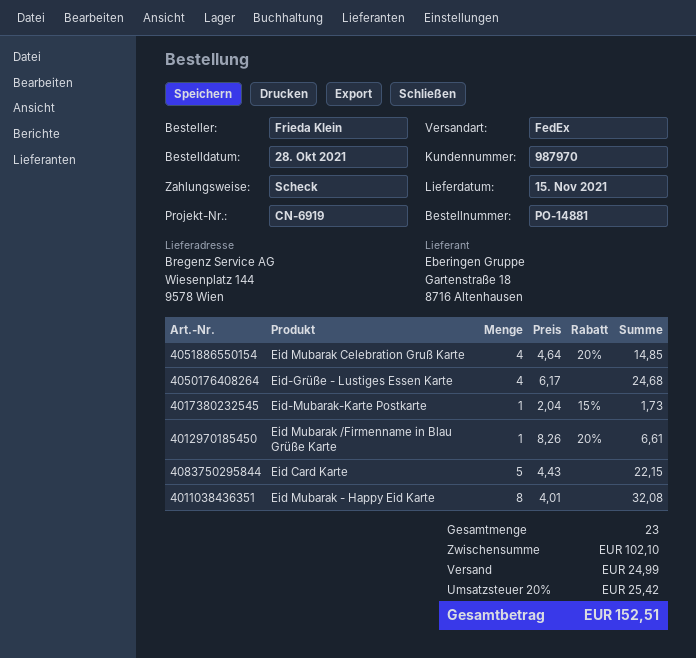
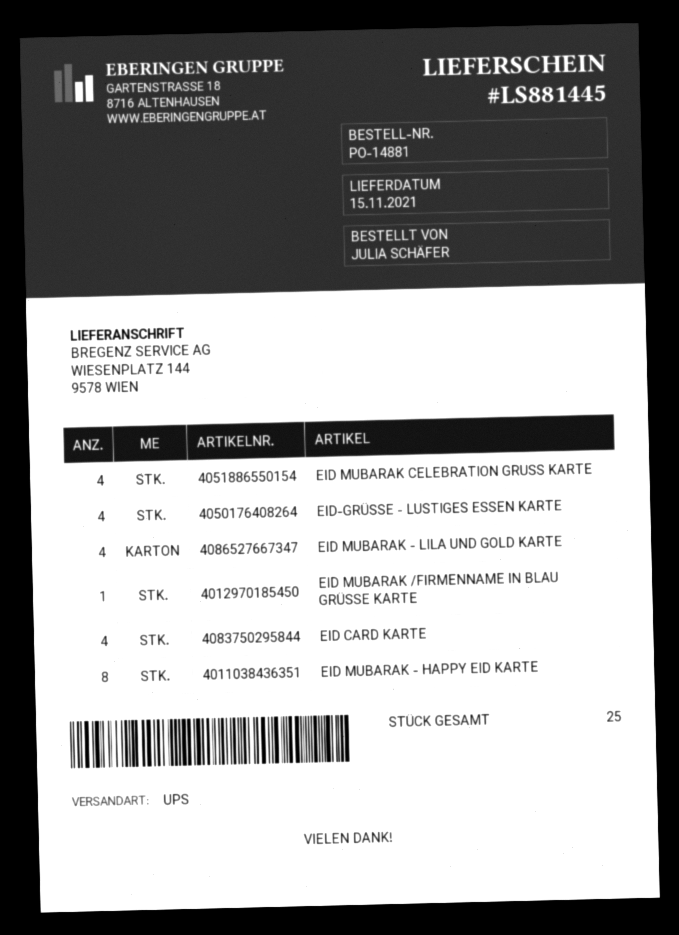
ordered by: Frieda Klein -> JULIA SCHÄFER
shipping method: FedEx -> UPS
Eid-Mubarak-Karte Postkarte: 1 -> none
Eid Card Karte: 5 -> 4
EID MUBARAK - LILA UND GOLD KARTE: none -> 4
total quantity: 23 -> 25

